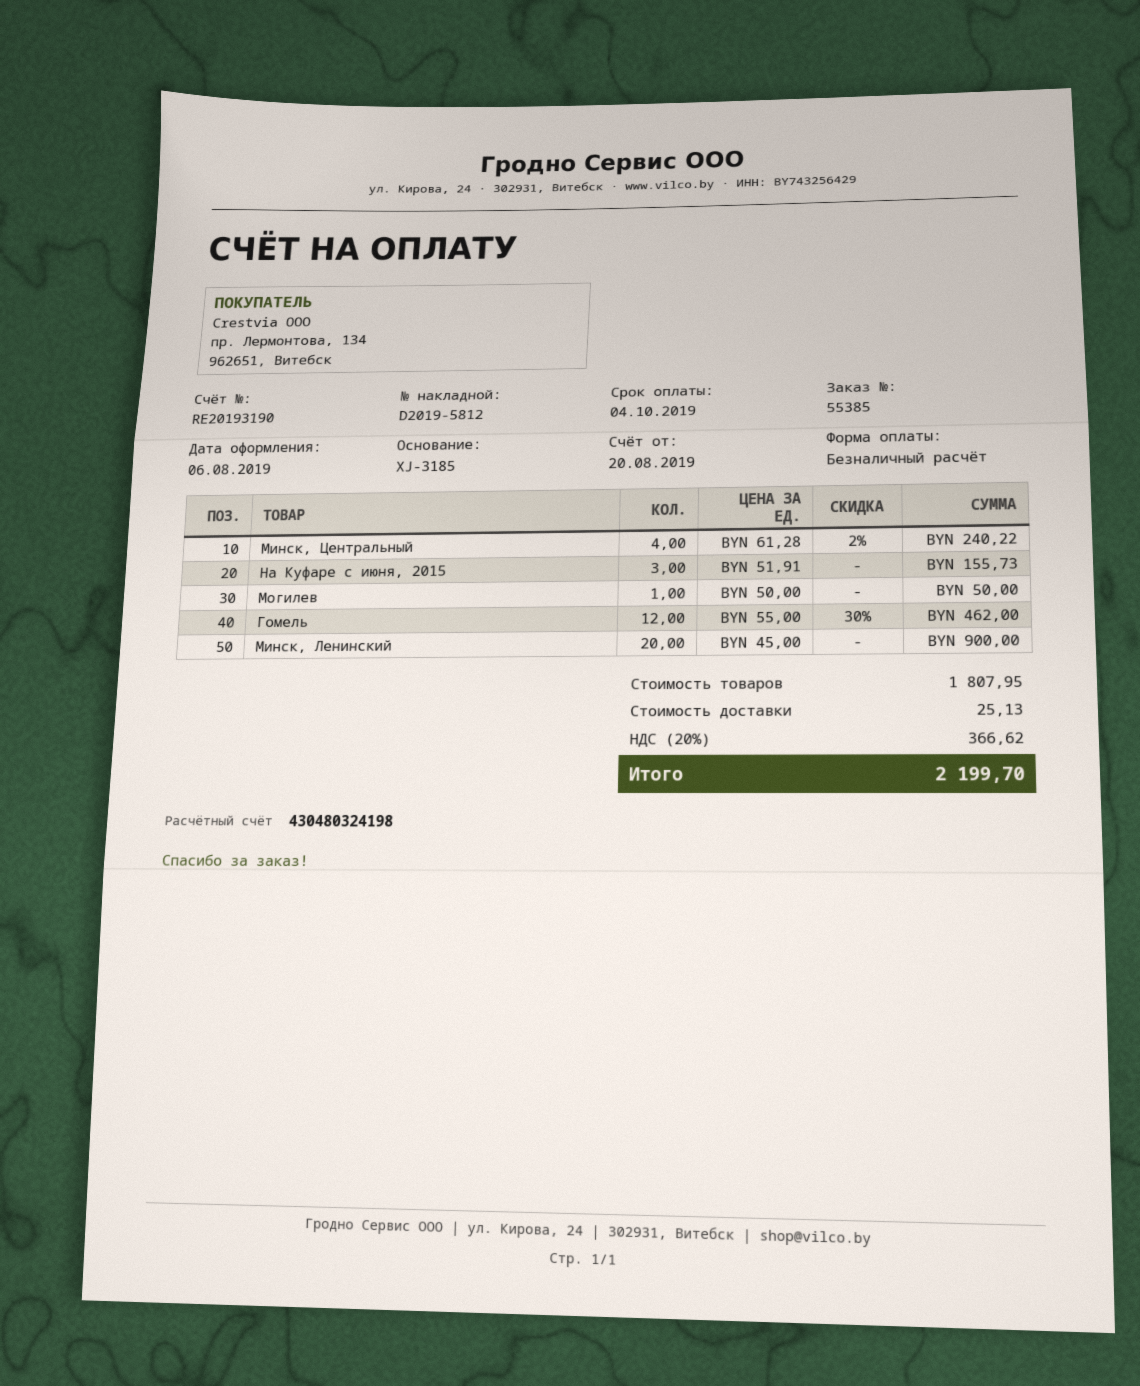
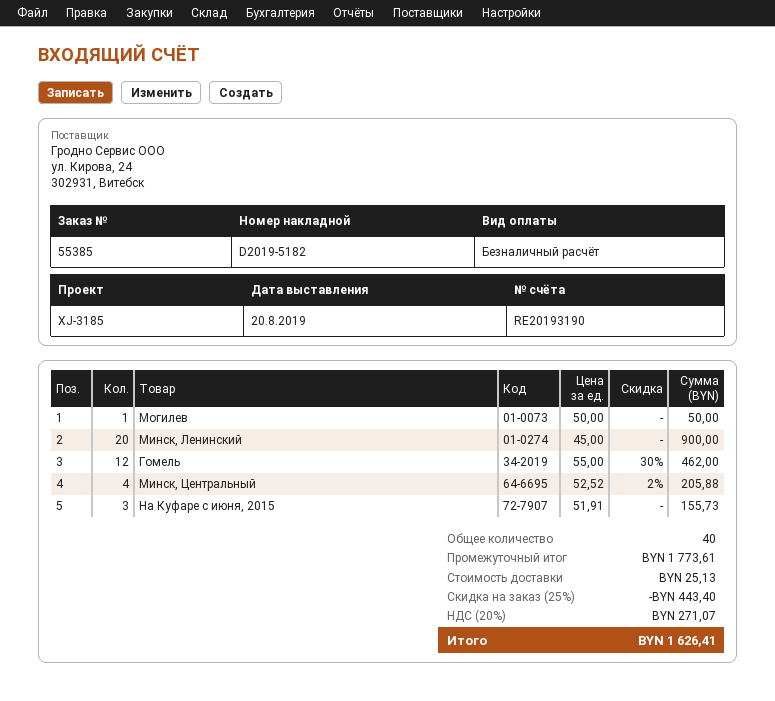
delivery note number: D2019-5812 -> D2019-5182
Минск, Центральный: 4 x 61.28 - 2% = 240.22 -> 4 x 52.52 - 2% = 205.88
subtotal: 1807.95 -> 1773.61
discount: none -> 25% = 443.40
tax: 20% = 366.62 -> 20% = 271.07
total: 2199.70 -> 1626.41

